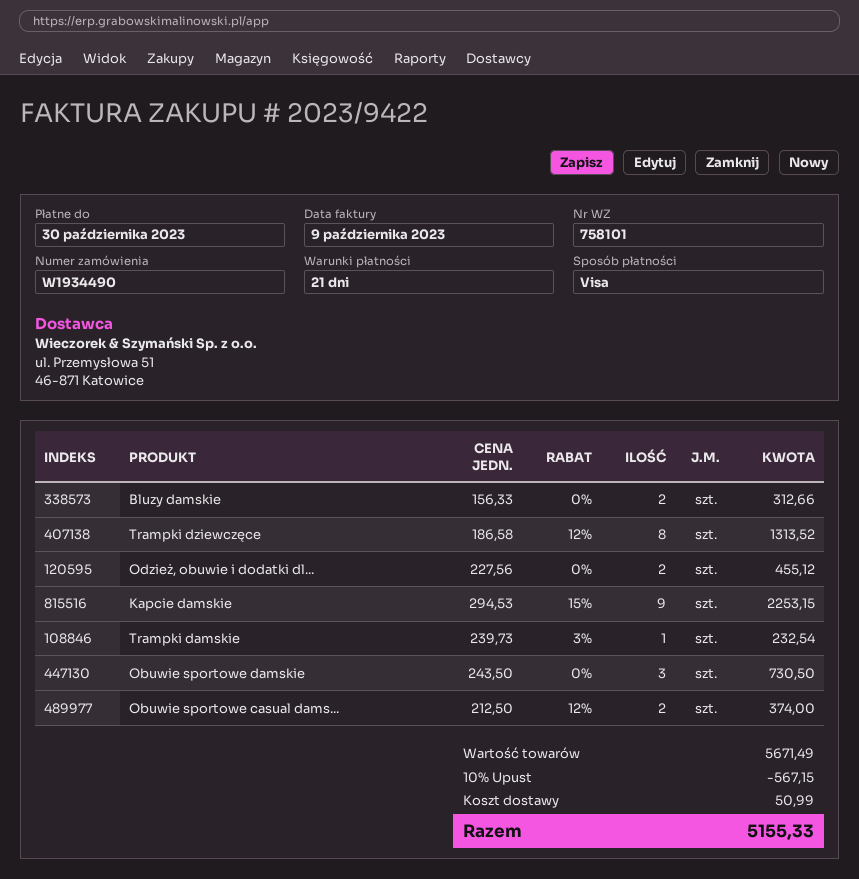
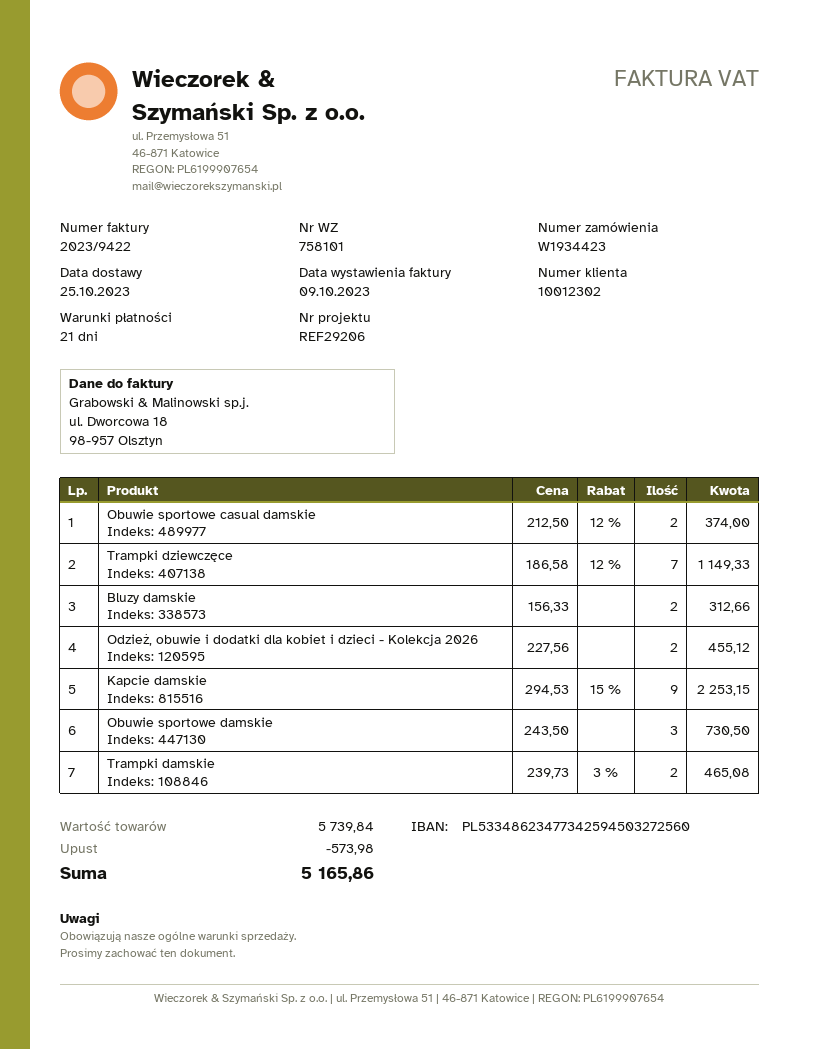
order number: W1934490 -> W1934423
Trampki dziewczęce: 8 x 186.58 - 12% = 1313.52 -> 7 x 186.58 - 12% = 1149.33
Trampki damskie: 1 x 239.73 - 3% = 232.54 -> 2 x 239.73 - 3% = 465.08
subtotal: 5671.49 -> 5739.84
discount: 567.15 -> 573.98
shipping: 50.99 -> none
total: 5155.33 -> 5165.86

